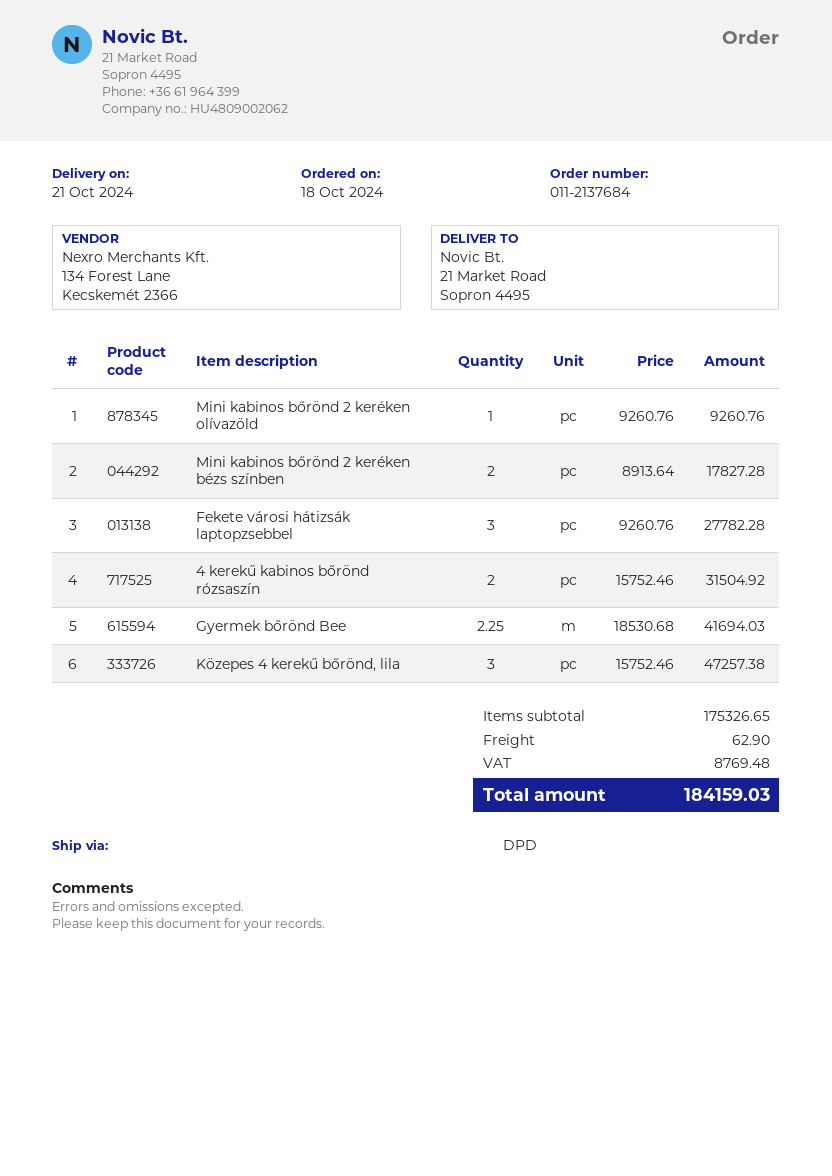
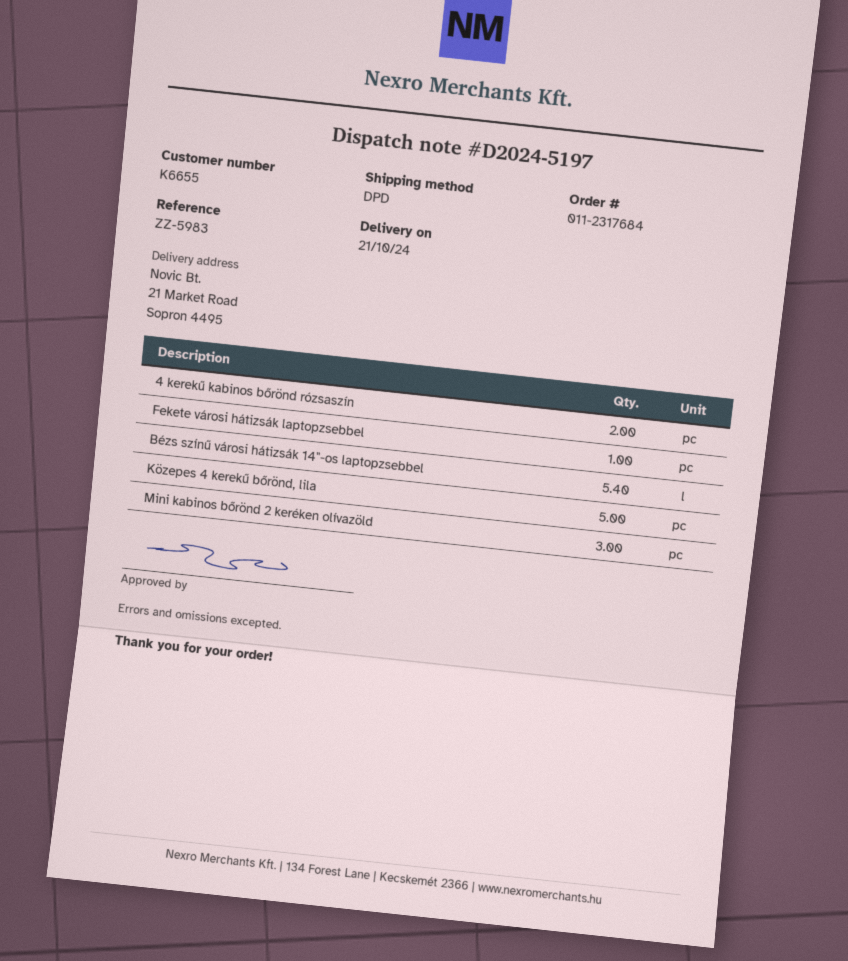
order number: 011-2137684 -> 011-2317684
Mini kabinos bőrönd 2 keréken olívazöld: 1 -> 3
Mini kabinos bőrönd 2 keréken bézs színben: 2 -> none
Fekete városi hátizsák laptopzsebbel: 3 -> 1
Gyermek bőrönd Bee: 2.25 -> none
Közepes 4 kerekű bőrönd, lila: 3 -> 5
Bézs színű városi hátizsák 14"-os laptopzsebbel: none -> 5.4

